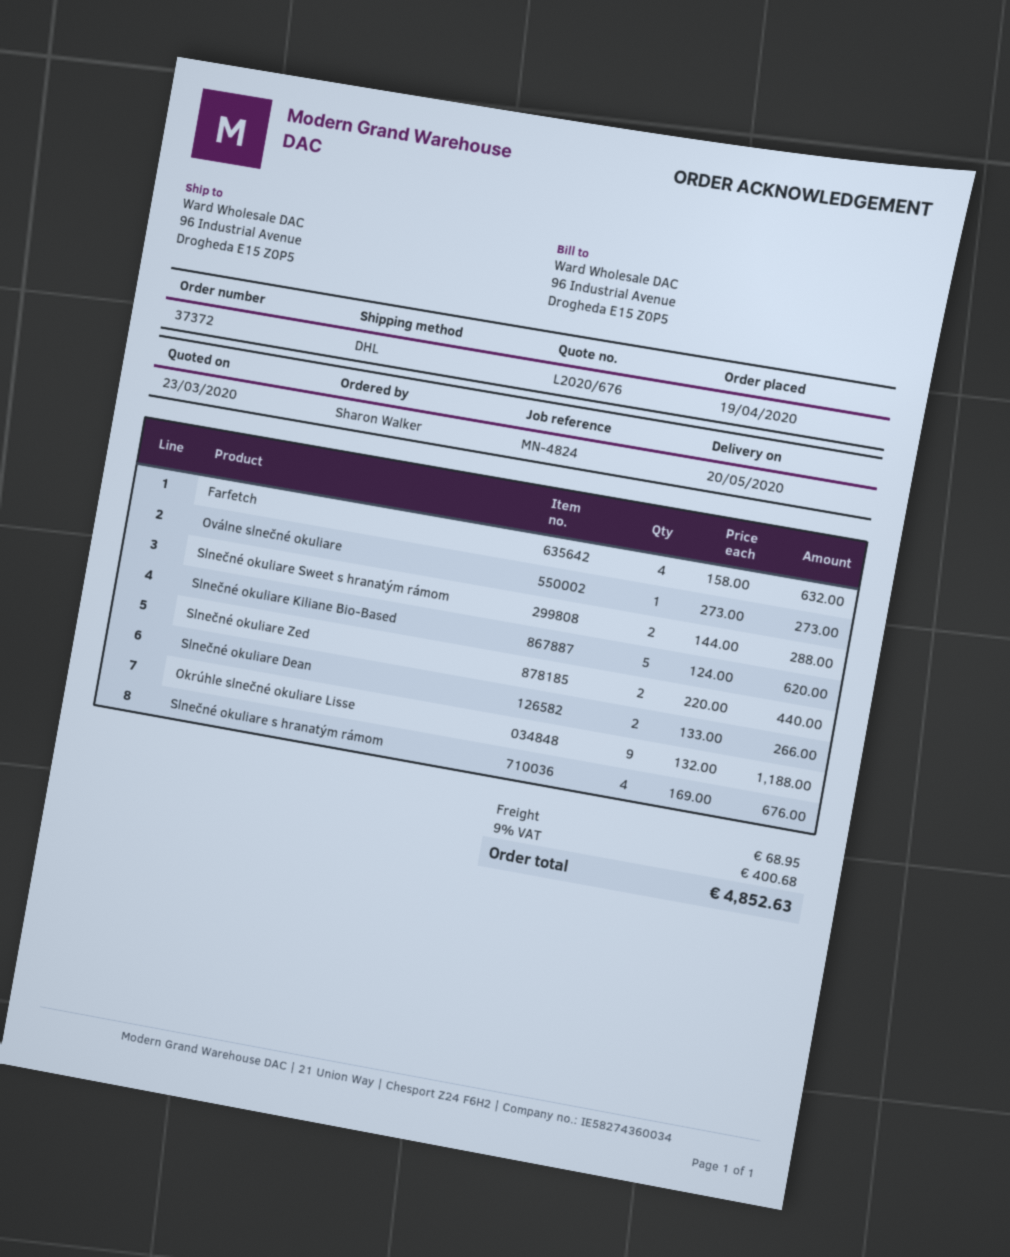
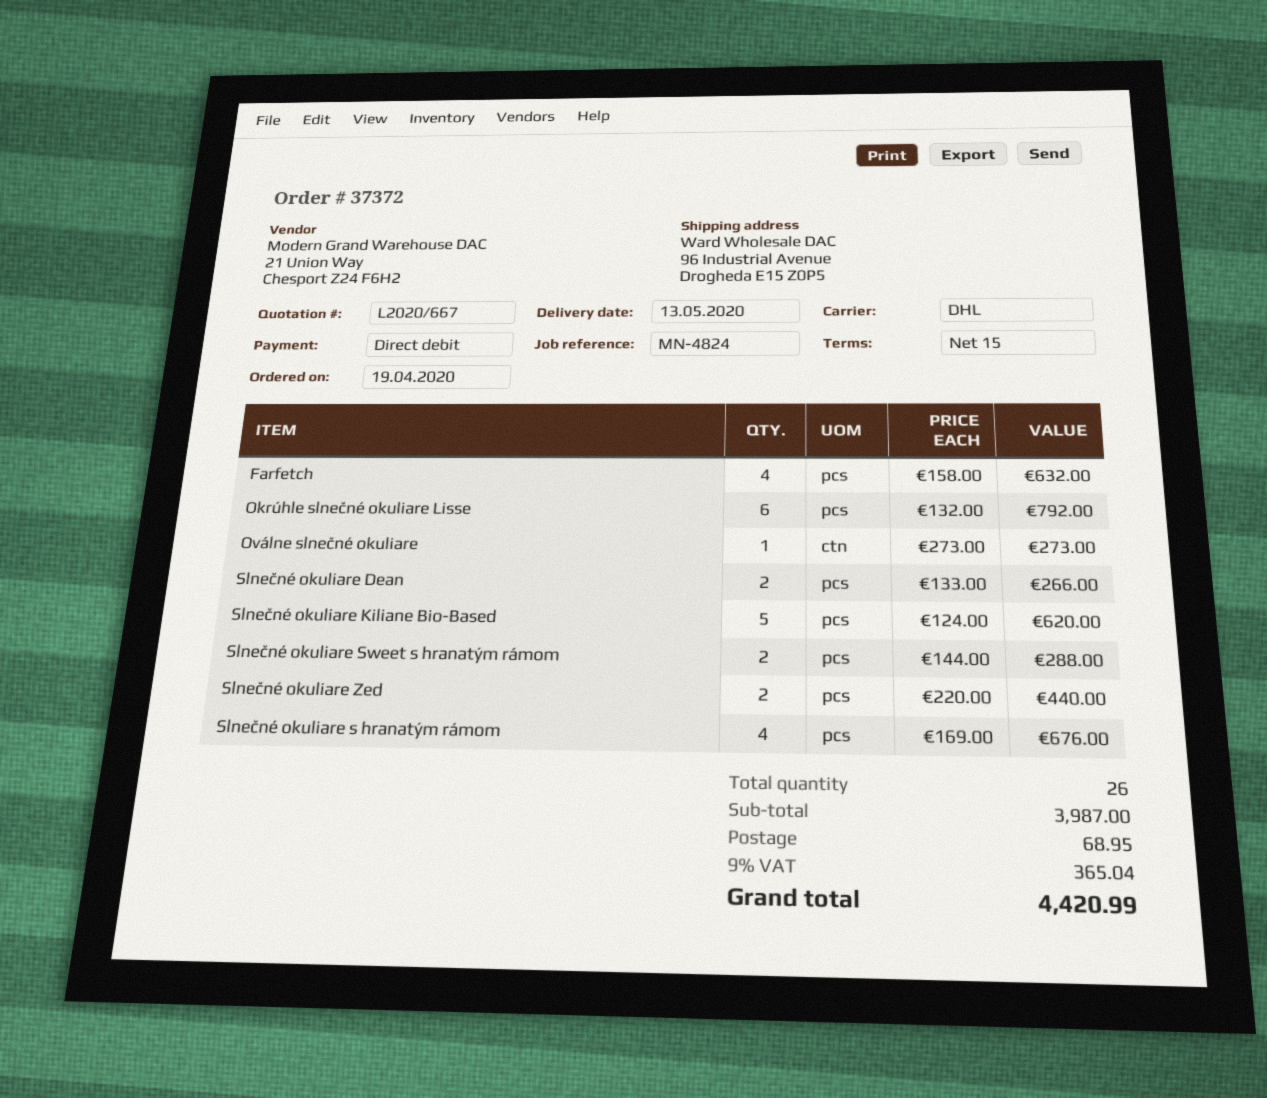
quote number: L2020/676 -> L2020/667
delivery date: 2020-05-20 -> 2020-05-13
Okrúhle slnečné okuliare Lisse: 9 x 132.00 = 1188.00 -> 6 x 132.00 = 792.00
tax: 9% = 400.68 -> 9% = 365.04
total: 4852.63 -> 4420.99

